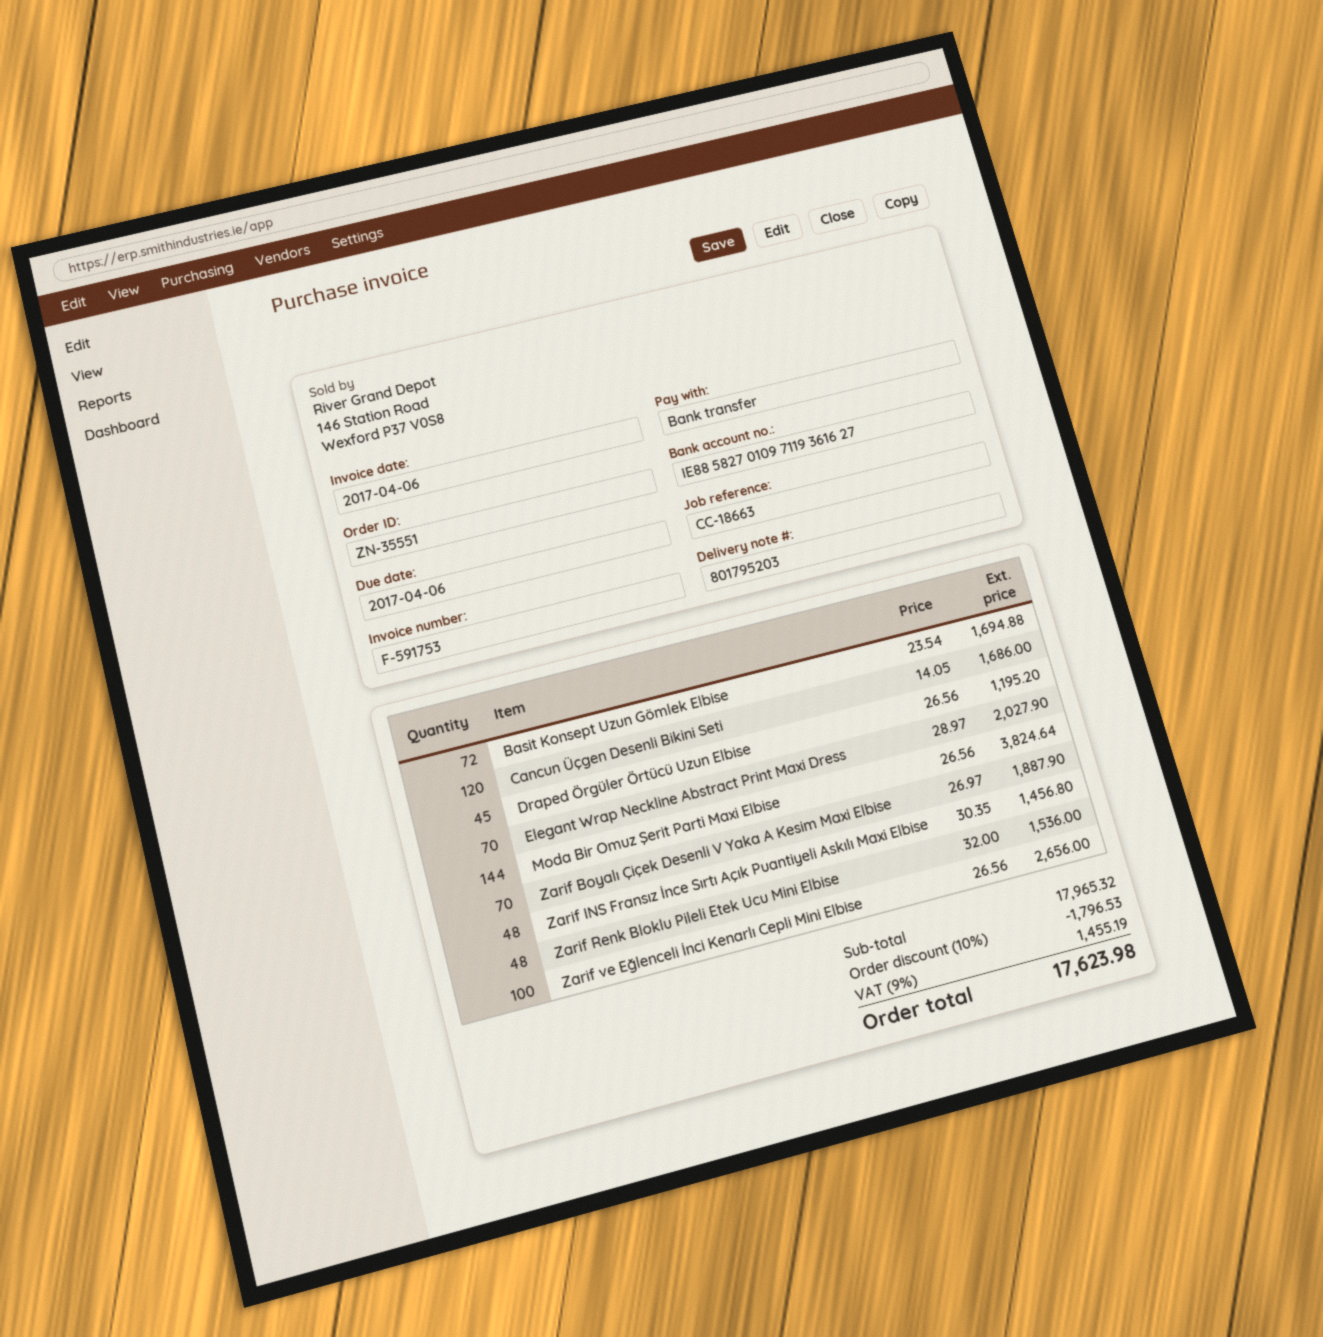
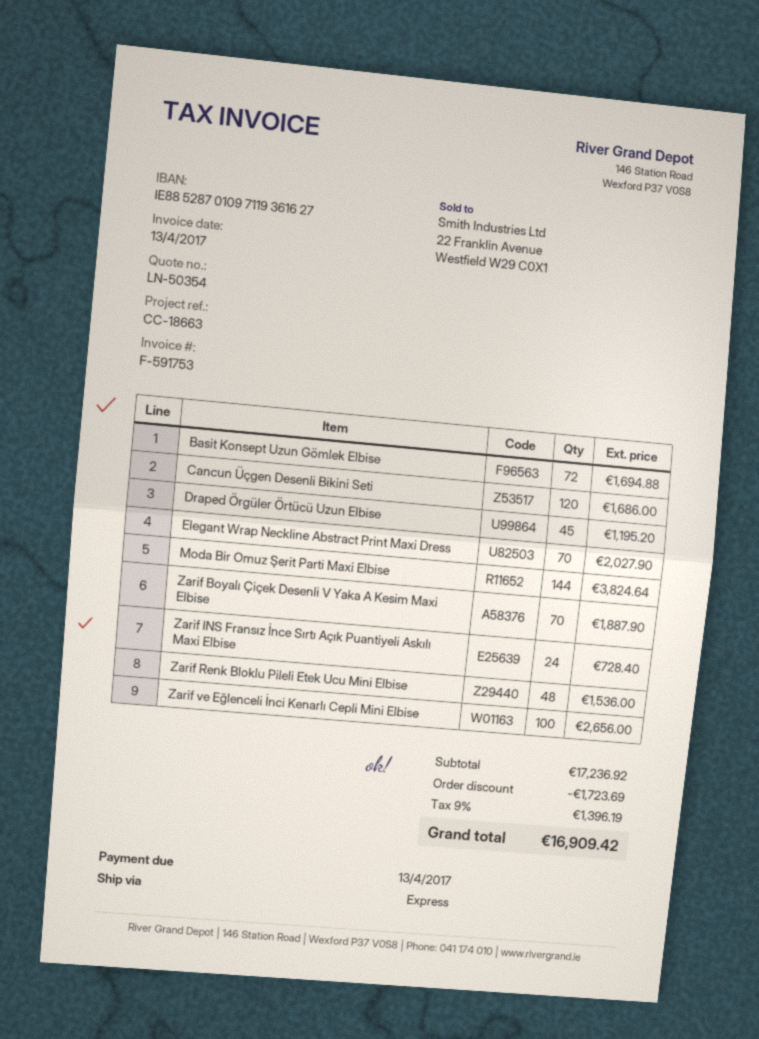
invoice date: 2017-04-06 -> 2017-04-13
due date: 2017-04-06 -> 2017-04-13
bank account: IE88582701097119361627 -> IE88528701097119361627
Zarif INS Fransız İnce Sırtı Açık Puantiyeli Askılı Maxi Elbise: 48 for 1456.80 -> 24 for 728.40
subtotal: 17965.32 -> 17236.92
discount: 1796.53 -> 1723.69
tax: 9% = 1455.19 -> 9% = 1396.19
total: 17623.98 -> 16909.42

